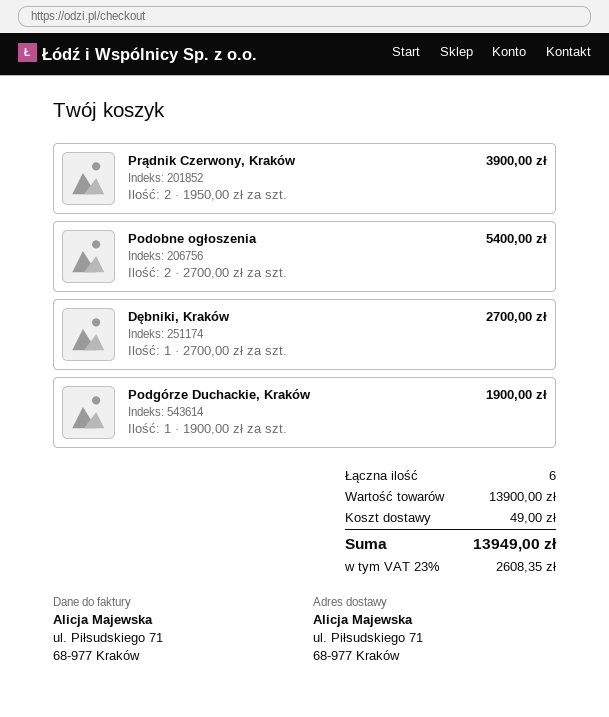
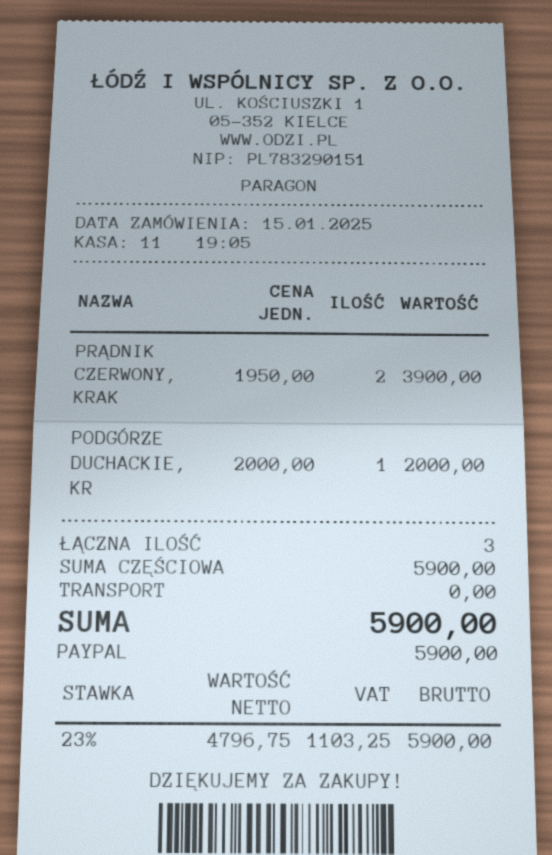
Podobne ogłoszenia: 2 x 2700.00 = 5400.00 -> none
Dębniki, Kraków: 1 x 2700.00 = 2700.00 -> none
Podgórze Duchackie, Kraków: 1 x 1900.00 = 1900.00 -> 1 x 2000.00 = 2000.00
total quantity: 6 -> 3
subtotal: 13900.00 -> 5900.00
shipping: 49.00 -> 0.00
tax: 23% = 2608.35 -> 23% = 1103.25
total: 13949.00 -> 5900.00

